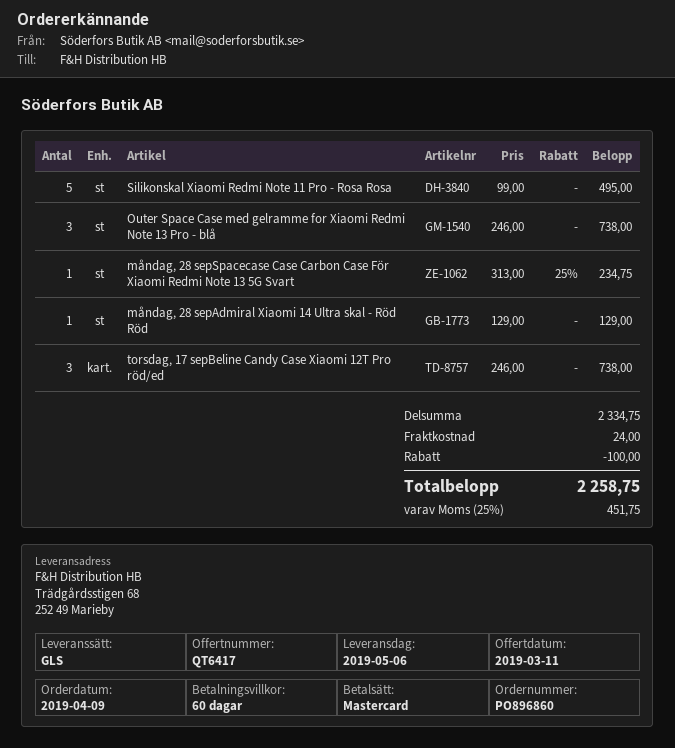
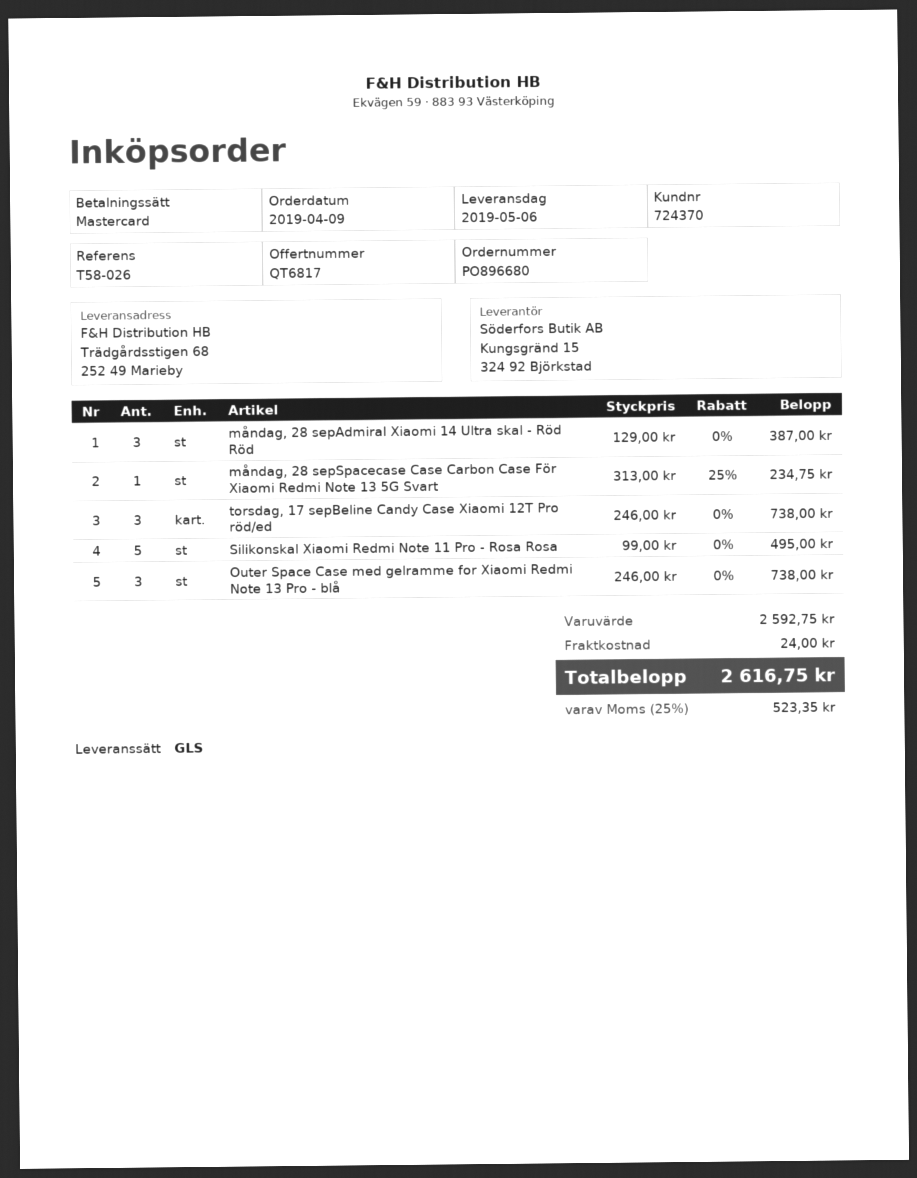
quote number: QT6417 -> QT6817
order number: PO896860 -> PO896680
måndag, 28 sepAdmiral Xiaomi 14 Ultra skal - Röd Röd: 1 x 129.00 = 129.00 -> 3 x 129.00 = 387.00
subtotal: 2334.75 -> 2592.75
discount: 100.00 -> none
tax: 25% = 451.75 -> 25% = 523.35
total: 2258.75 -> 2616.75

